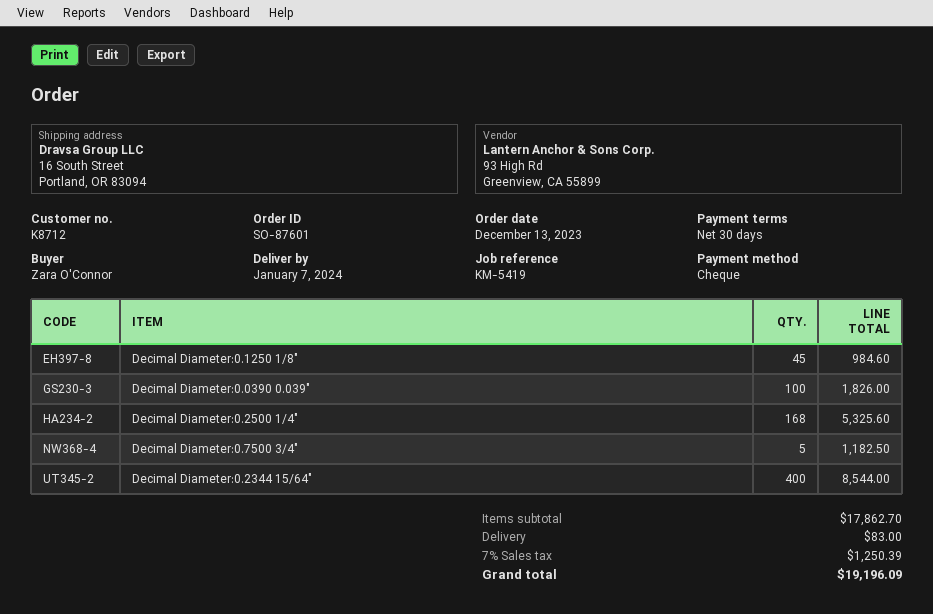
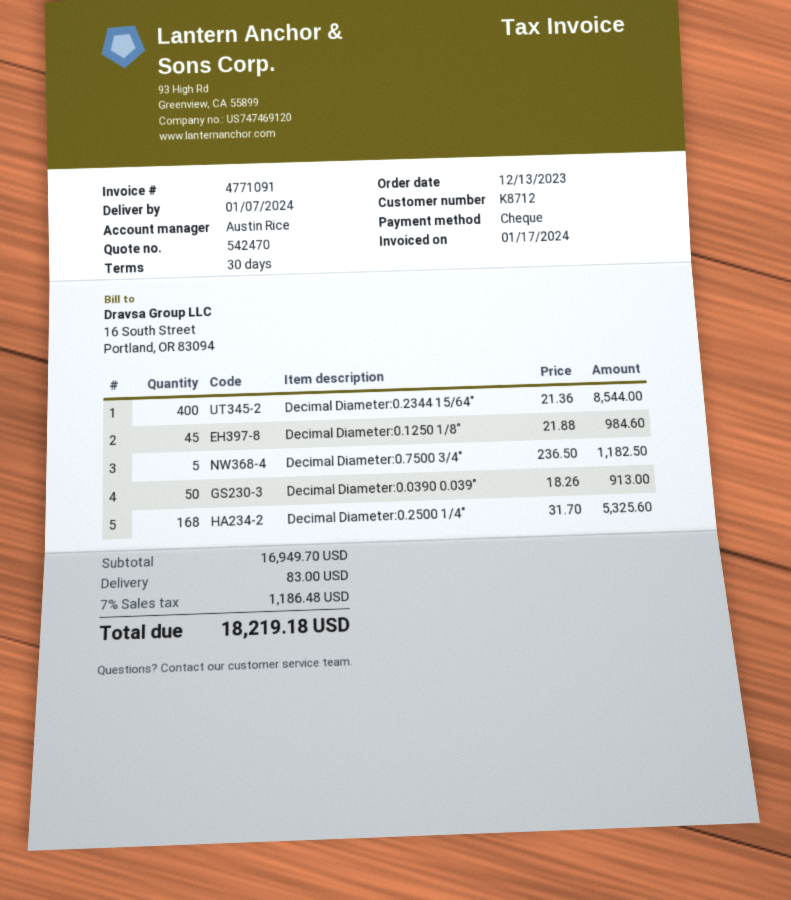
Decimal Diameter:0.0390 0.039": 100 for 1826.00 -> 50 for 913.00
subtotal: 17862.70 -> 16949.70
tax: 7% = 1250.39 -> 7% = 1186.48
total: 19196.09 -> 18219.18

